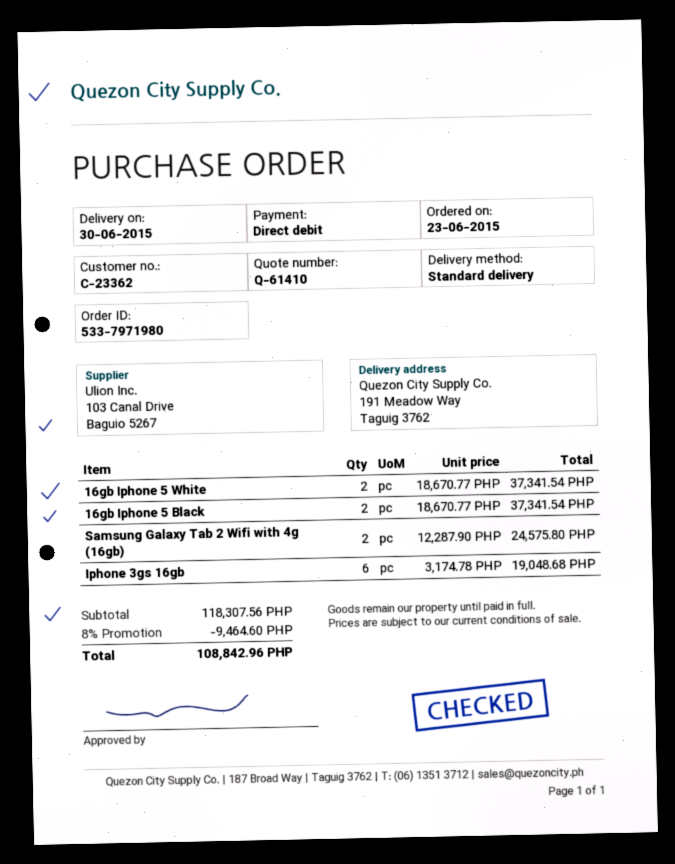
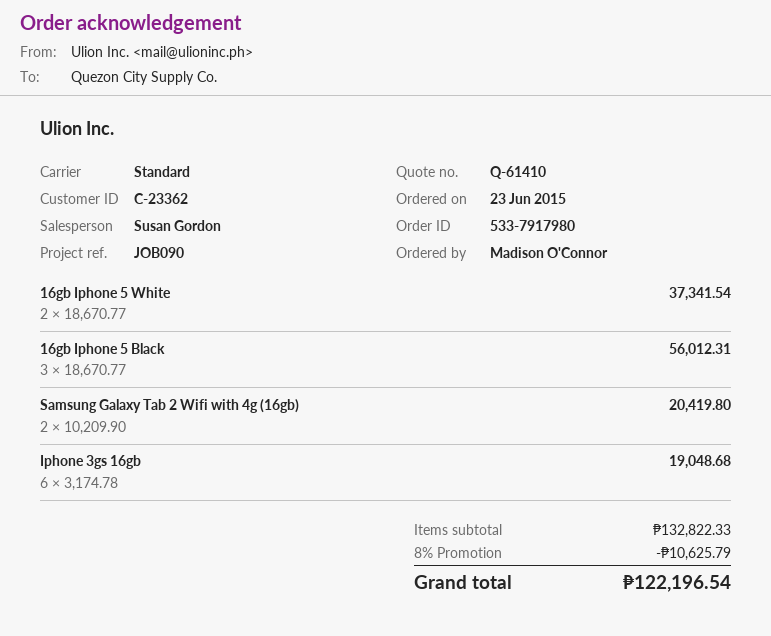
order number: 533-7971980 -> 533-7917980
16gb Iphone 5 Black: 2 x 18670.77 = 37341.54 -> 3 x 18670.77 = 56012.31
Samsung Galaxy Tab 2 Wifi with 4g (16gb): 2 x 12287.90 = 24575.80 -> 2 x 10209.90 = 20419.80
subtotal: 118307.56 -> 132822.33
discount: 8% = 9464.60 -> 8% = 10625.79
total: 108842.96 -> 122196.54

